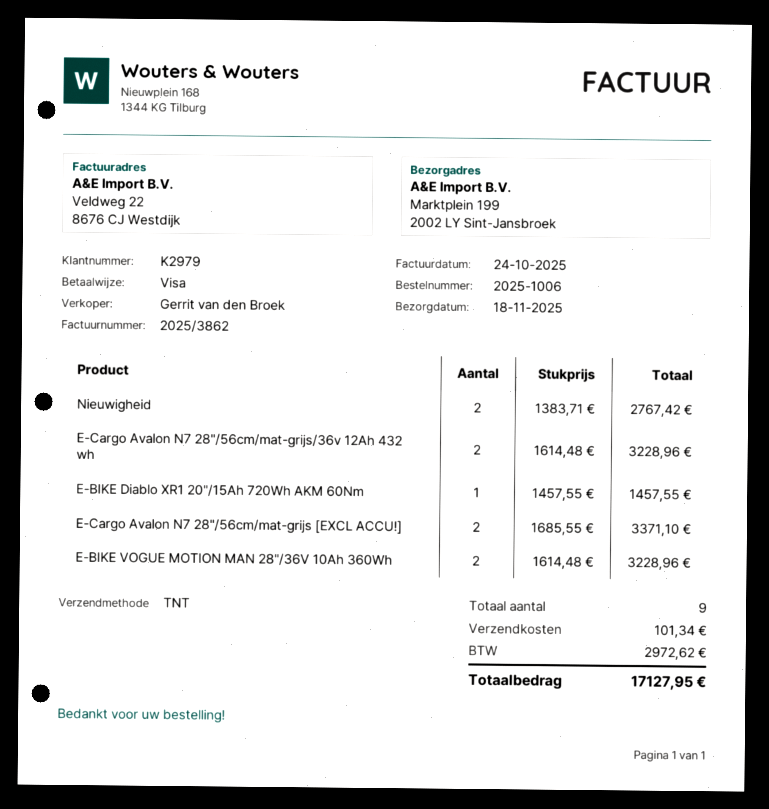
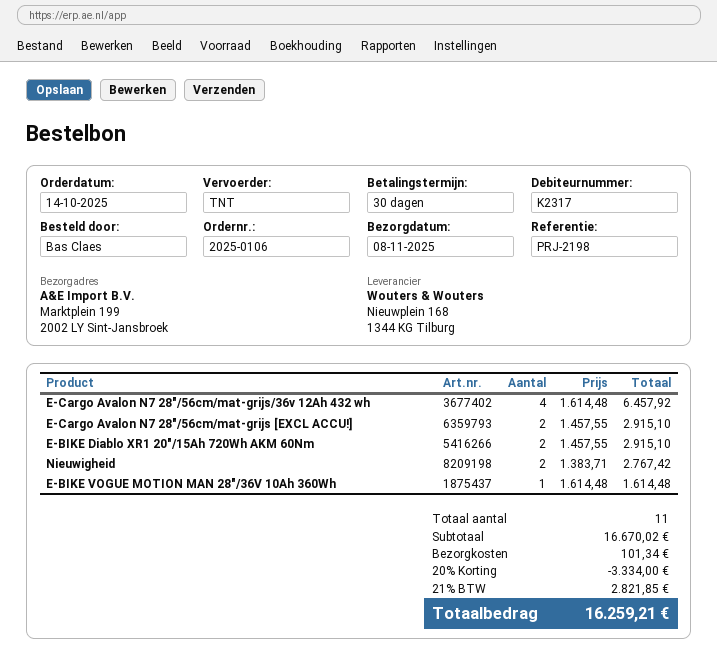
order number: 2025-1006 -> 2025-0106
delivery date: 2025-11-18 -> 2025-11-08
customer number: K2979 -> K2317
E-Cargo Avalon N7 28"/56cm/mat-grijs/36v 12Ah 432 wh: 2 x 1614.48 = 3228.96 -> 4 x 1614.48 = 6457.92
E-BIKE Diablo XR1 20"/15Ah 720Wh AKM 60Nm: 1 x 1457.55 = 1457.55 -> 2 x 1457.55 = 2915.10
E-Cargo Avalon N7 28"/56cm/mat-grijs [EXCL ACCU!]: 2 x 1685.55 = 3371.10 -> 2 x 1457.55 = 2915.10
E-BIKE VOGUE MOTION MAN 28"/36V 10Ah 360Wh: 2 x 1614.48 = 3228.96 -> 1 x 1614.48 = 1614.48
total quantity: 9 -> 11
discount: none -> 20% = 3334.00
tax: 2972.62 -> 2821.85
total: 17127.95 -> 16259.21

